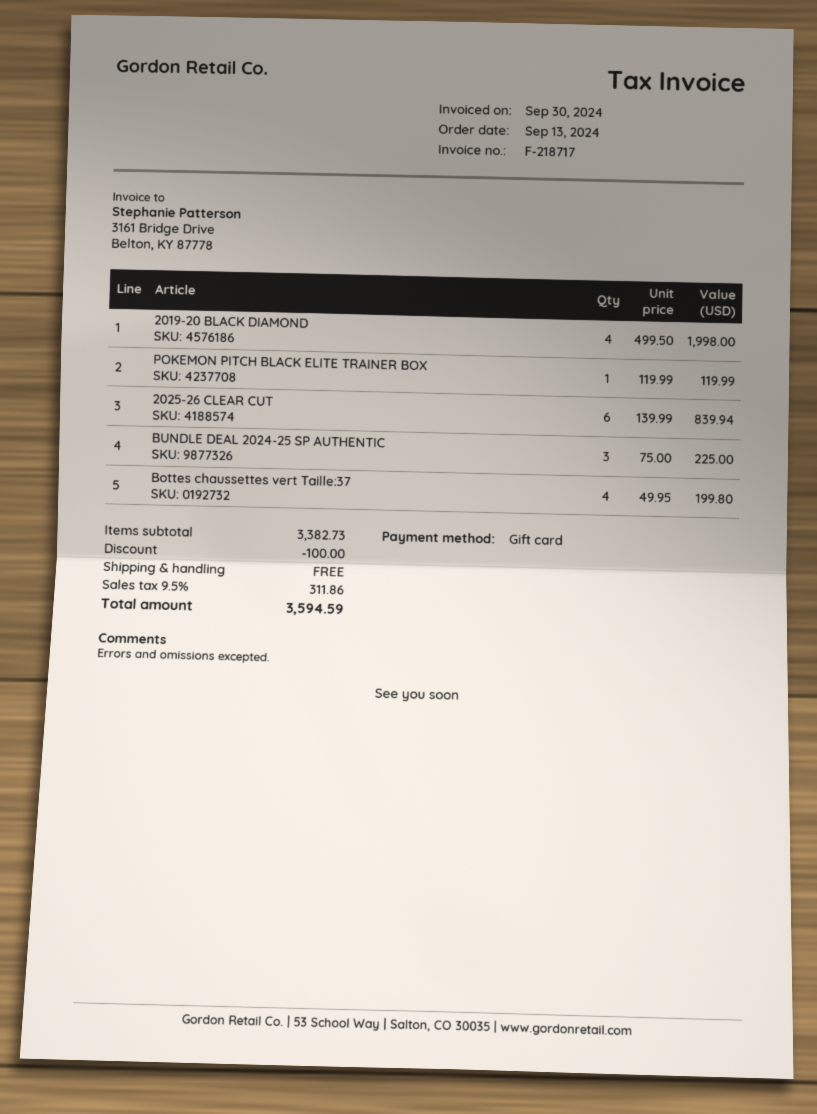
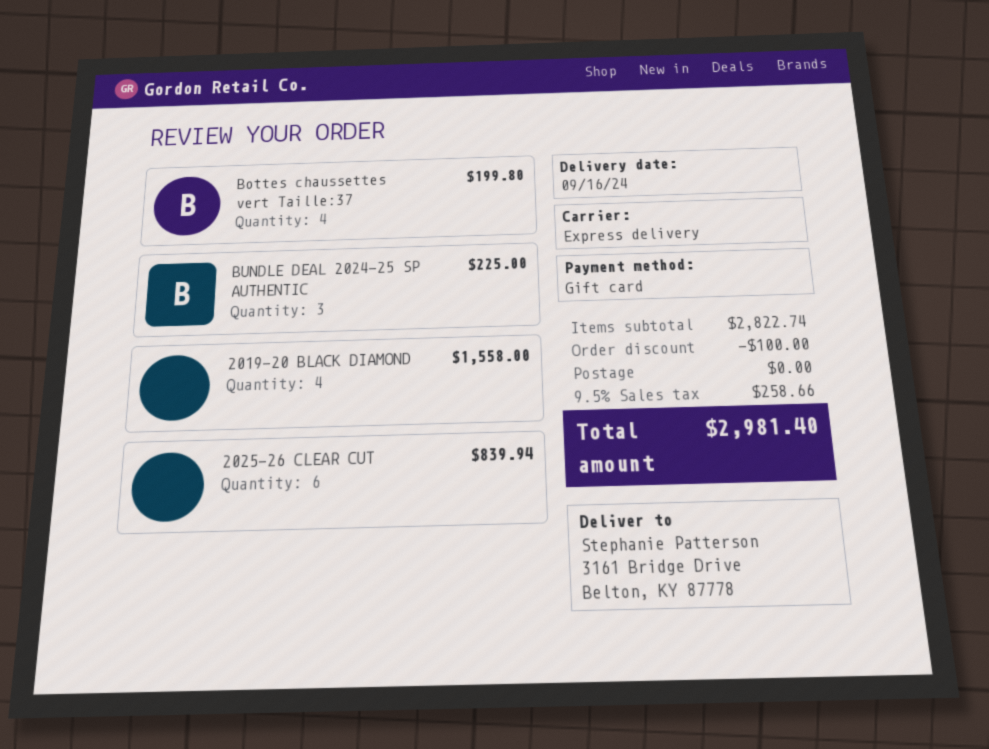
2019-20 BLACK DIAMOND: 4 for 1998.00 -> 4 for 1558.00
POKEMON PITCH BLACK ELITE TRAINER BOX: 1 for 119.99 -> none
subtotal: 3382.73 -> 2822.74
tax: 9.5% = 311.86 -> 9.5% = 258.66
total: 3594.59 -> 2981.40

